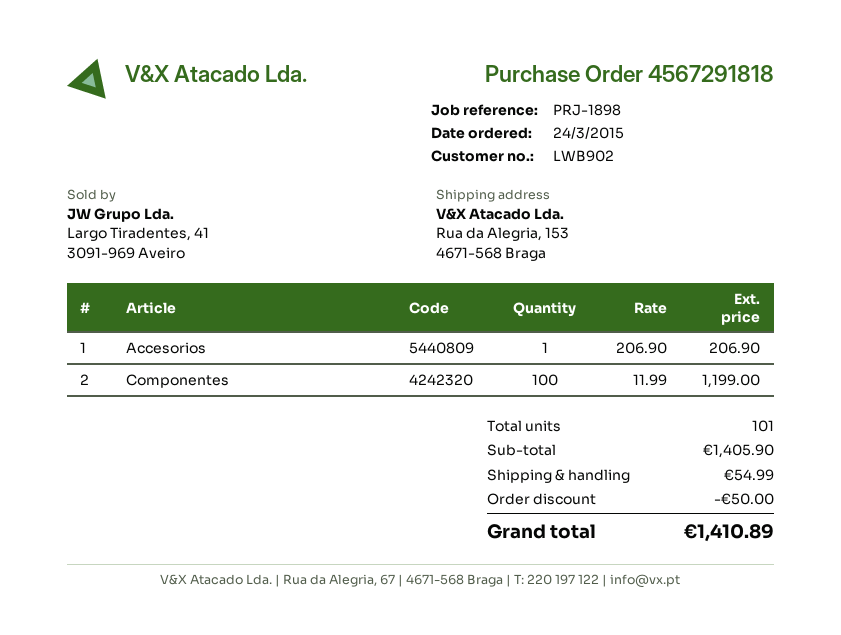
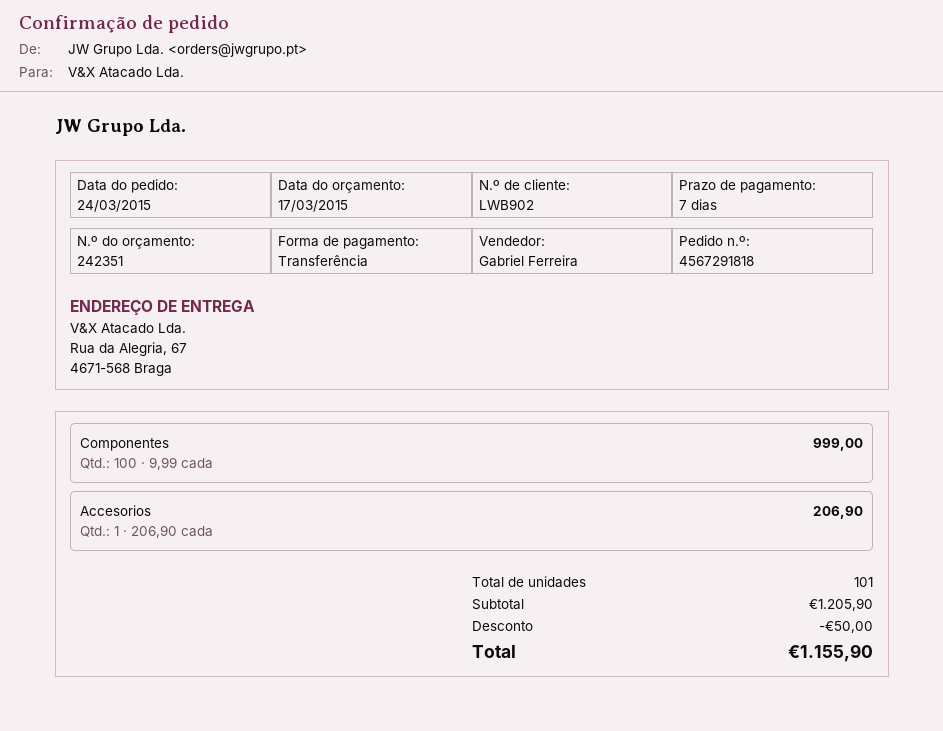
ship to: Rua da Alegria, 153, 4671-568 Braga -> Rua da Alegria, 67, 4671-568 Braga
Componentes: 100 x 11.99 = 1199.00 -> 100 x 9.99 = 999.00
subtotal: 1405.90 -> 1205.90
shipping: 54.99 -> none
total: 1410.89 -> 1155.90

